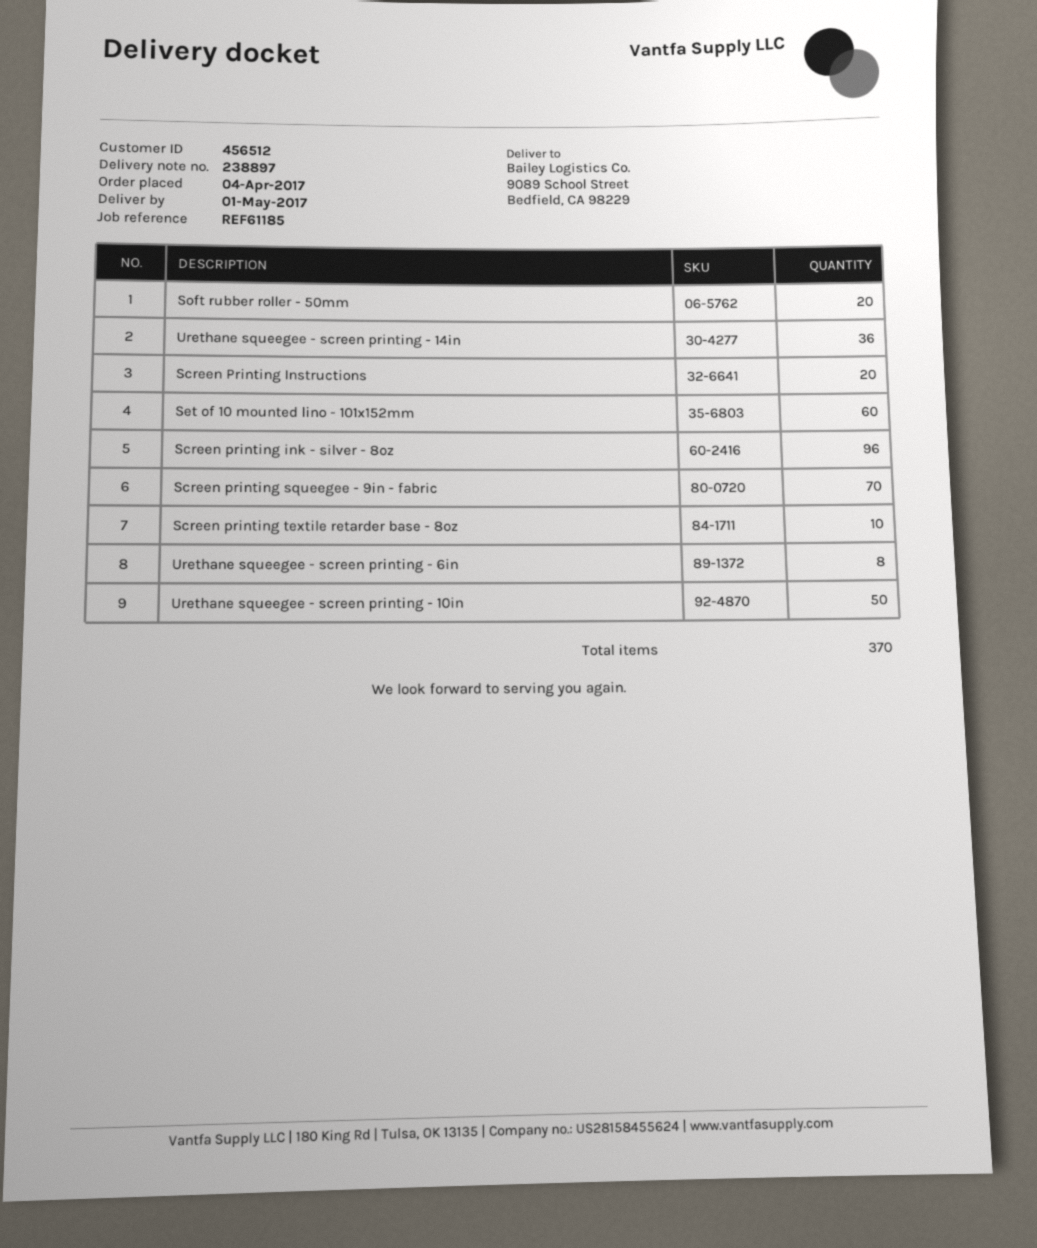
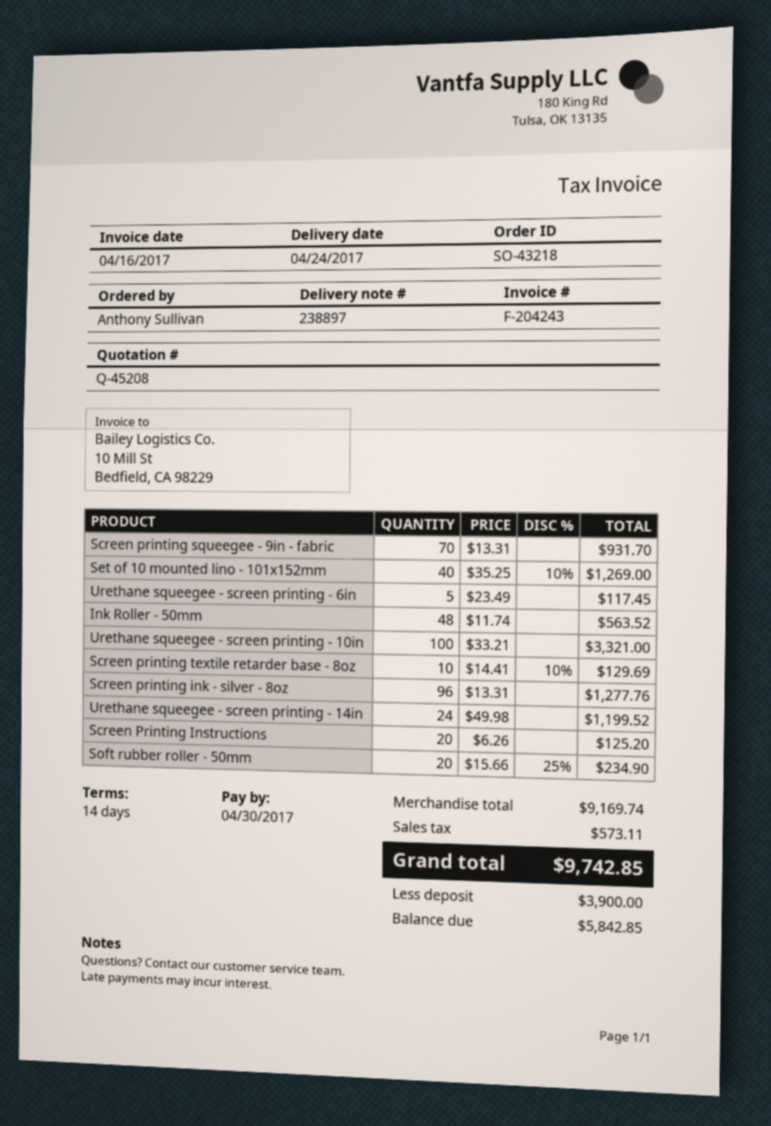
delivery date: 2017-05-01 -> 2017-04-24
Urethane squeegee - screen printing - 14in: 36 -> 24
Set of 10 mounted lino - 101x152mm: 60 -> 40
Urethane squeegee - screen printing - 6in: 8 -> 5
Urethane squeegee - screen printing - 10in: 50 -> 100
Ink Roller - 50mm: none -> 48

